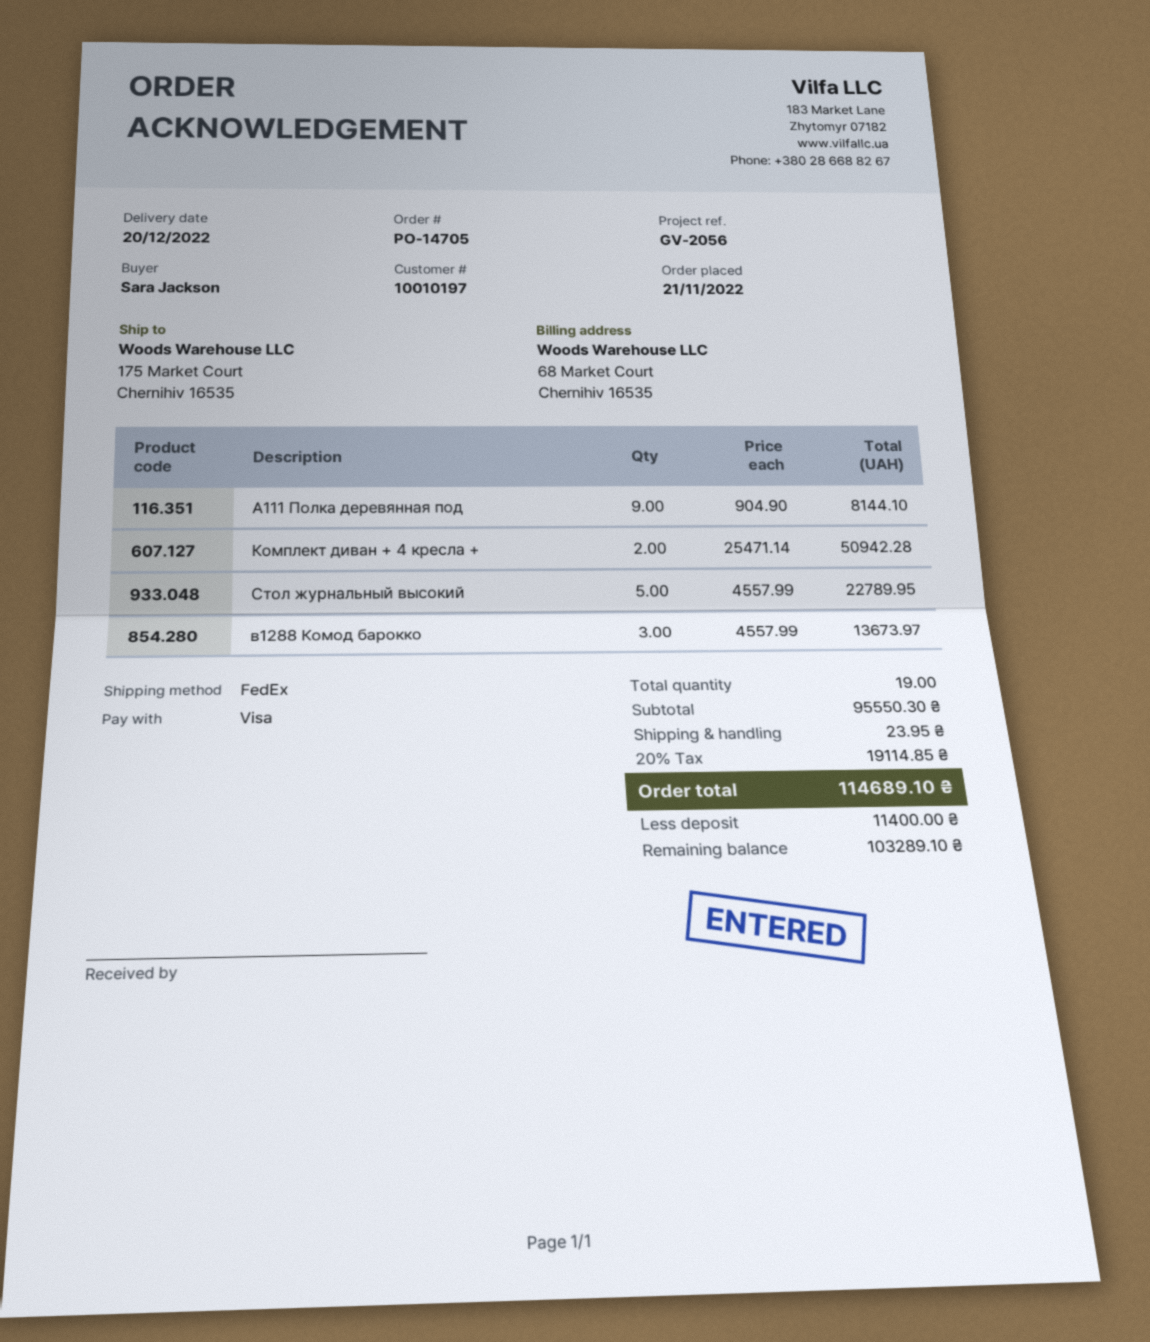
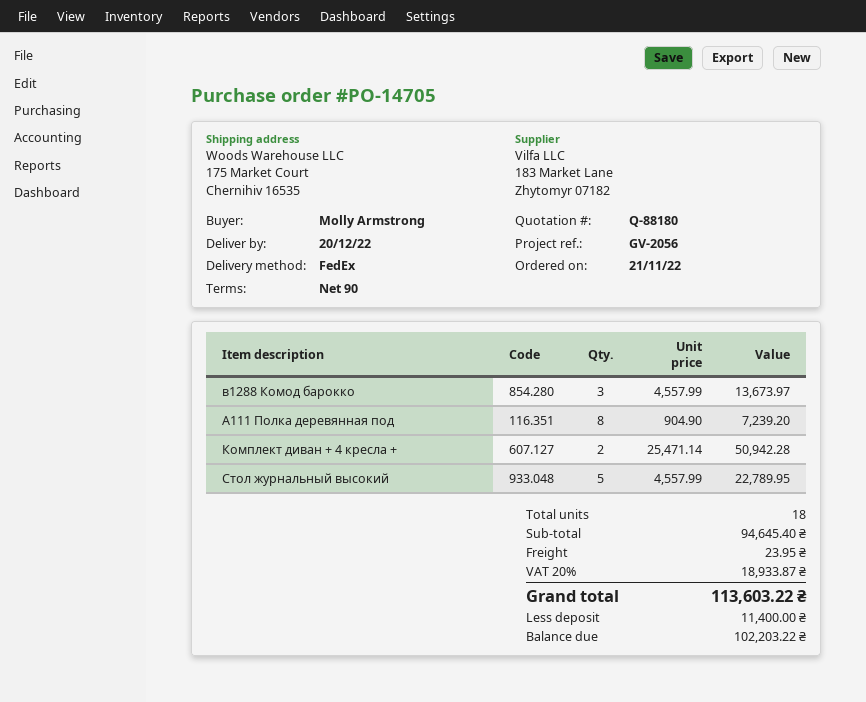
ordered by: Sara Jackson -> Molly Armstrong
А111 Полка деревянная под: 9 x 904.90 = 8144.10 -> 8 x 904.90 = 7239.20
total quantity: 19 -> 18
subtotal: 95550.30 -> 94645.40
tax: 20% = 19114.85 -> 20% = 18933.87
total: 114689.10 -> 113603.22
balance: 103289.10 -> 102203.22

